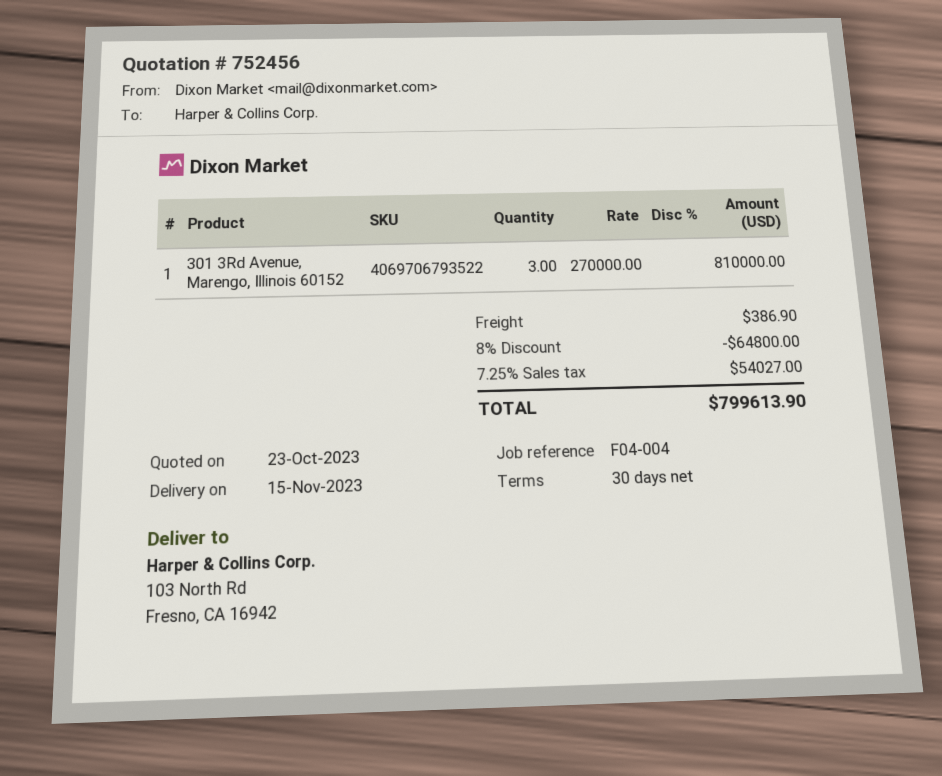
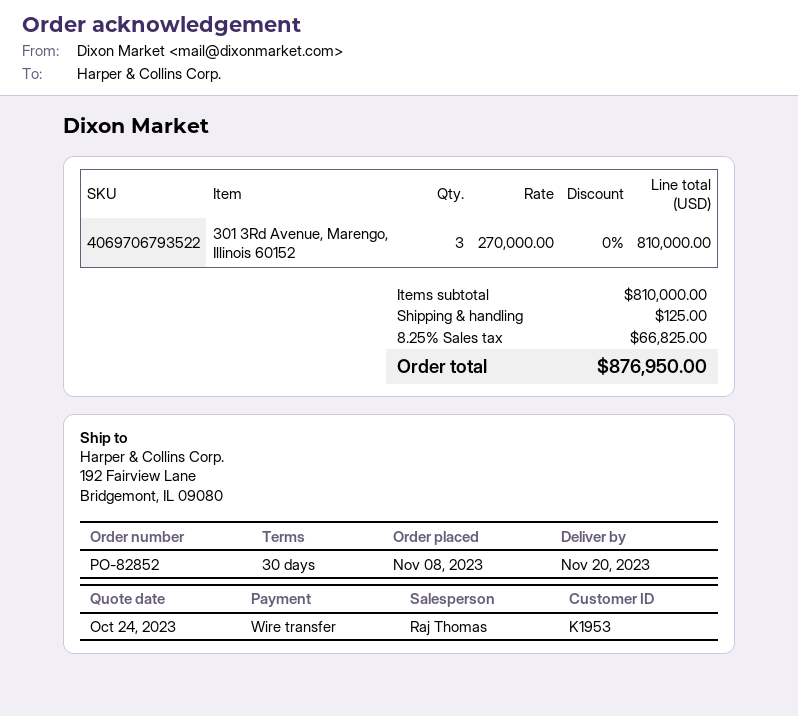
quote date: 2023-10-23 -> 2023-10-24
delivery date: 2023-11-15 -> 2023-11-20
ship to: 103 North Rd, Fresno, CA 16942 -> 192 Fairview Lane, Bridgemont, IL 09080
discount: 8% = 64800.00 -> none
shipping: 386.90 -> 125.00
tax: 7.25% = 54027.00 -> 8.25% = 66825.00
total: 799613.90 -> 876950.00

